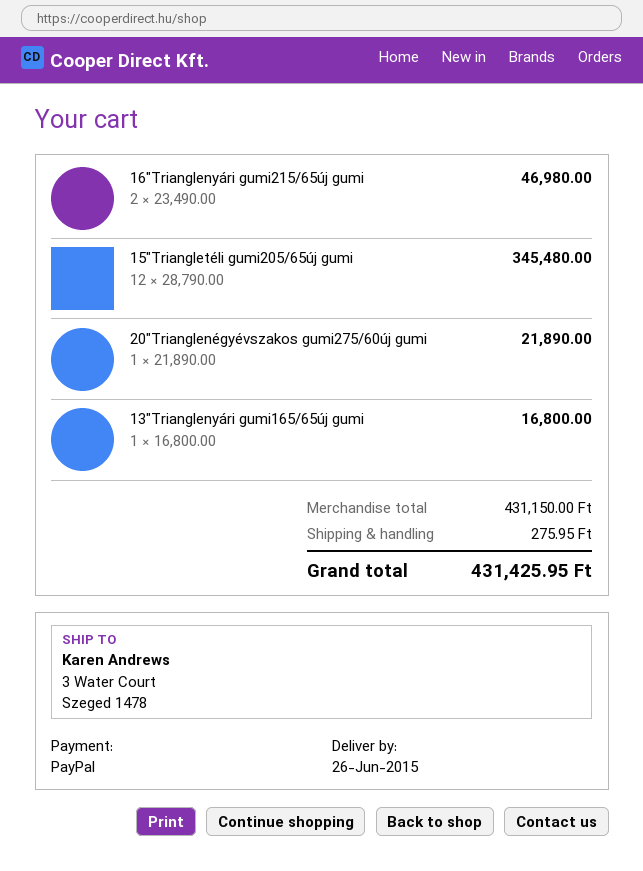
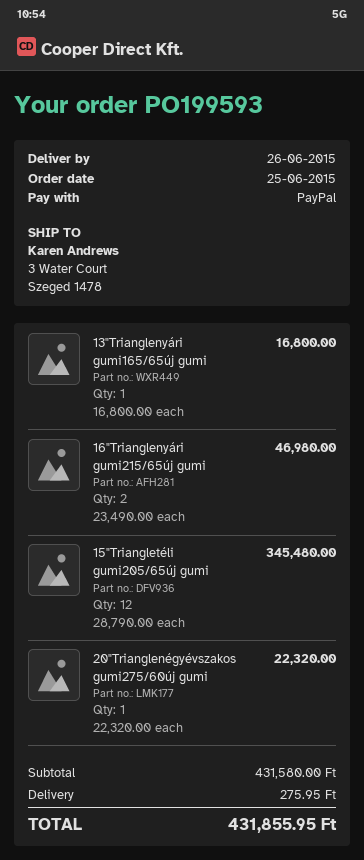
20"Trianglenégyévszakos gumi275/60új gumi: 1 x 21890.00 = 21890.00 -> 1 x 22320.00 = 22320.00
subtotal: 431150.00 -> 431580.00
total: 431425.95 -> 431855.95

